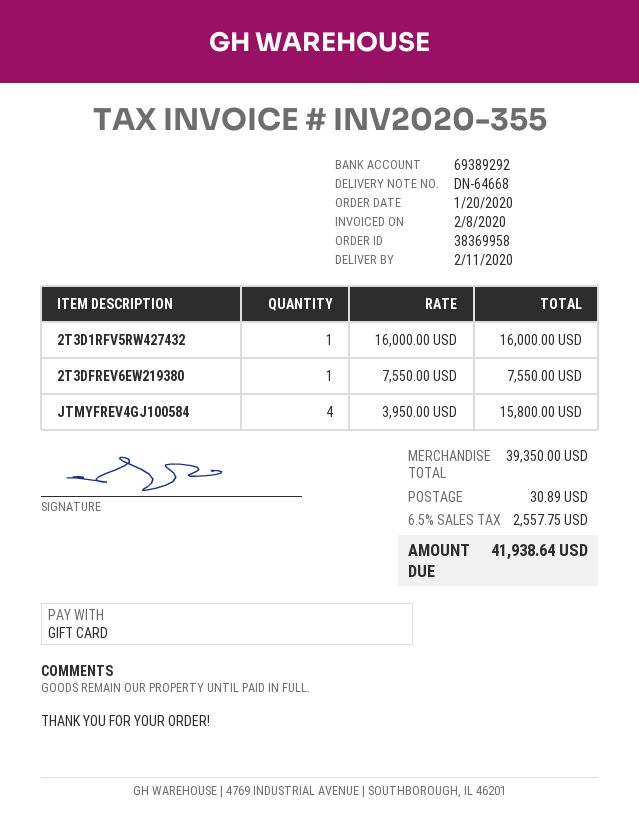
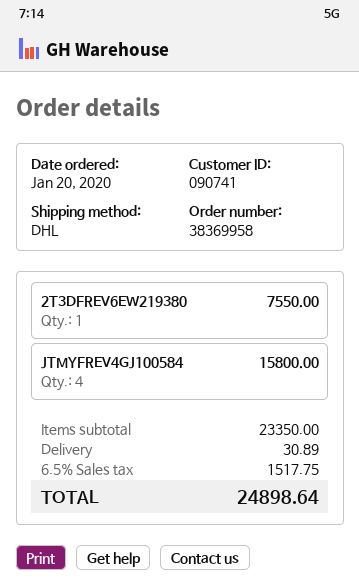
2T3D1RFV5RW427432: 1 for 16000.00 -> none
subtotal: 39350.00 -> 23350.00
tax: 6.5% = 2557.75 -> 6.5% = 1517.75
total: 41938.64 -> 24898.64

